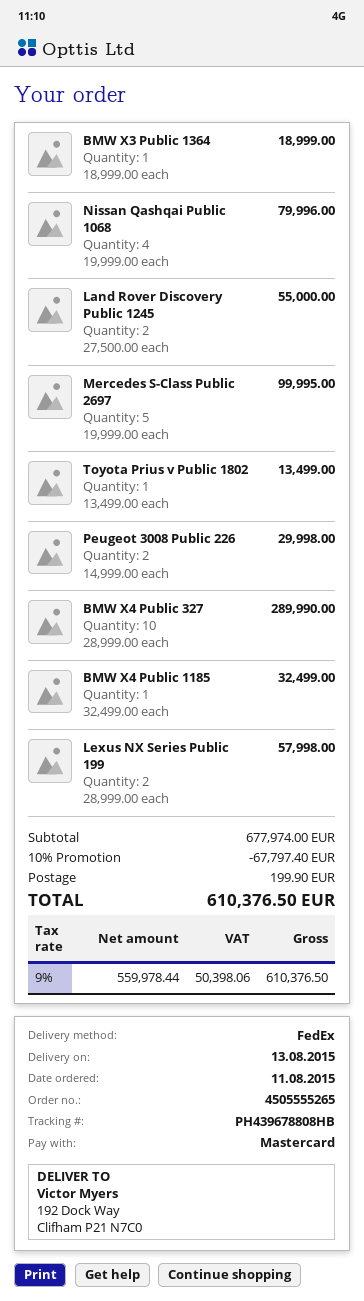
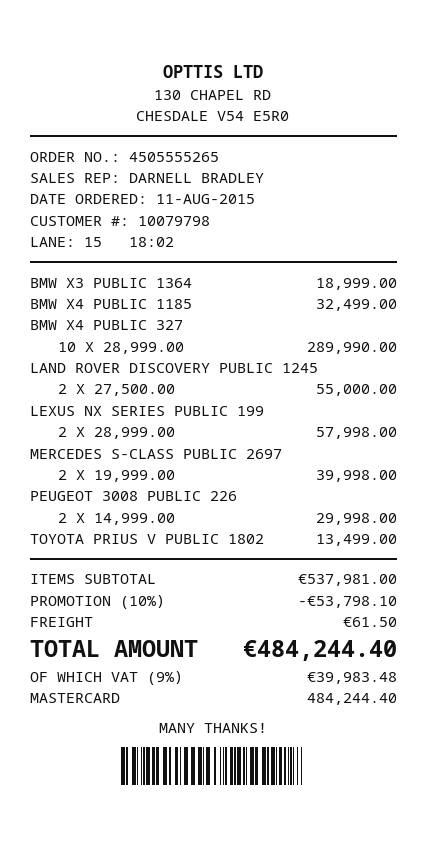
Nissan Qashqai Public 1068: 4 x 19999.00 = 79996.00 -> none
Mercedes S-Class Public 2697: 5 x 19999.00 = 99995.00 -> 2 x 19999.00 = 39998.00
subtotal: 677974.00 -> 537981.00
discount: 10% = 67797.40 -> 10% = 53798.10
shipping: 199.90 -> 61.50
tax: 9% = 50398.06 -> 9% = 39983.48
total: 610376.50 -> 484244.40

